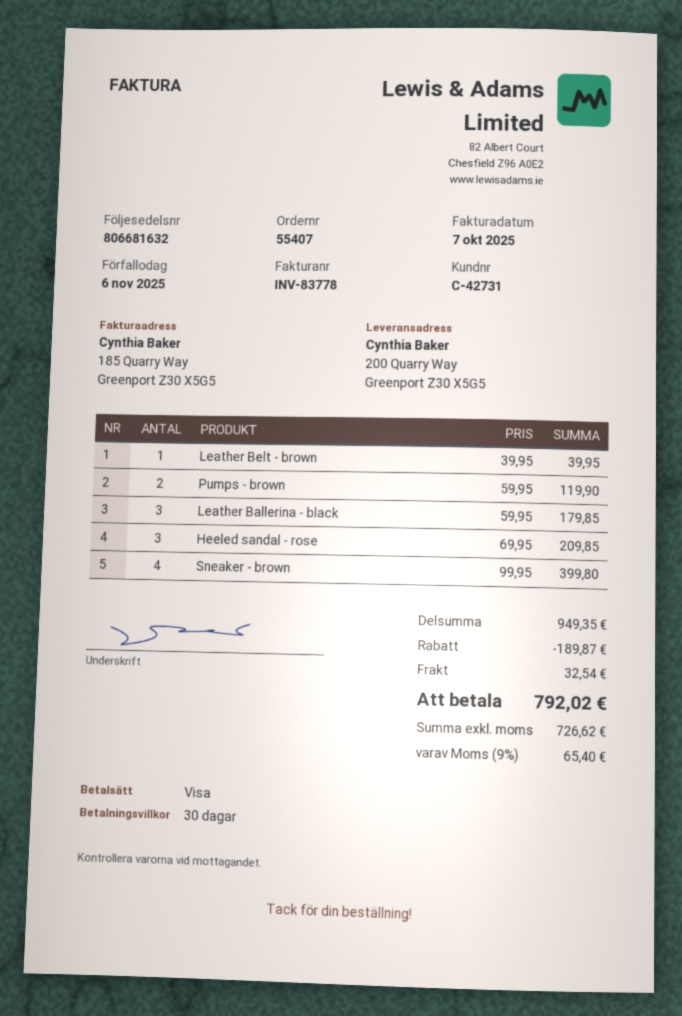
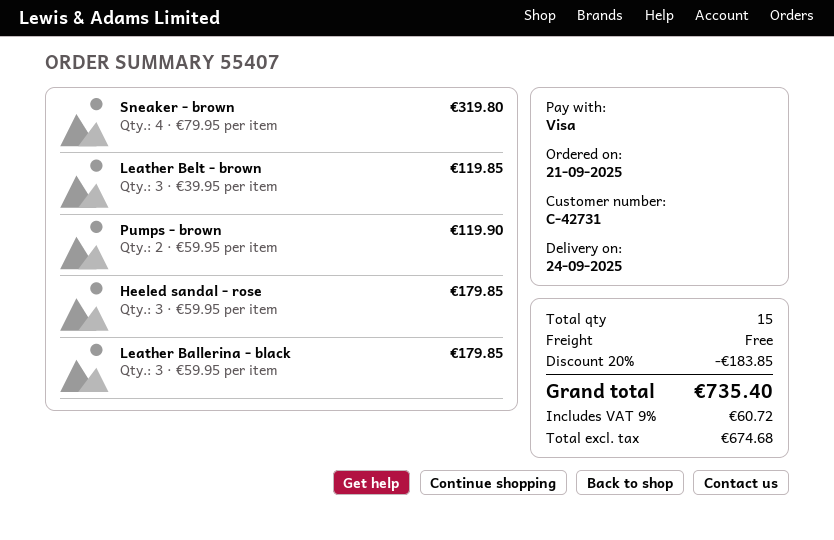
Leather Belt - brown: 1 x 39.95 = 39.95 -> 3 x 39.95 = 119.85
Heeled sandal - rose: 3 x 69.95 = 209.85 -> 3 x 59.95 = 179.85
Sneaker - brown: 4 x 99.95 = 399.80 -> 4 x 79.95 = 319.80
discount: 189.87 -> 183.85
shipping: 32.54 -> 0.00
net: 726.62 -> 674.68
tax: 9% = 65.40 -> 9% = 60.72
total: 792.02 -> 735.40

